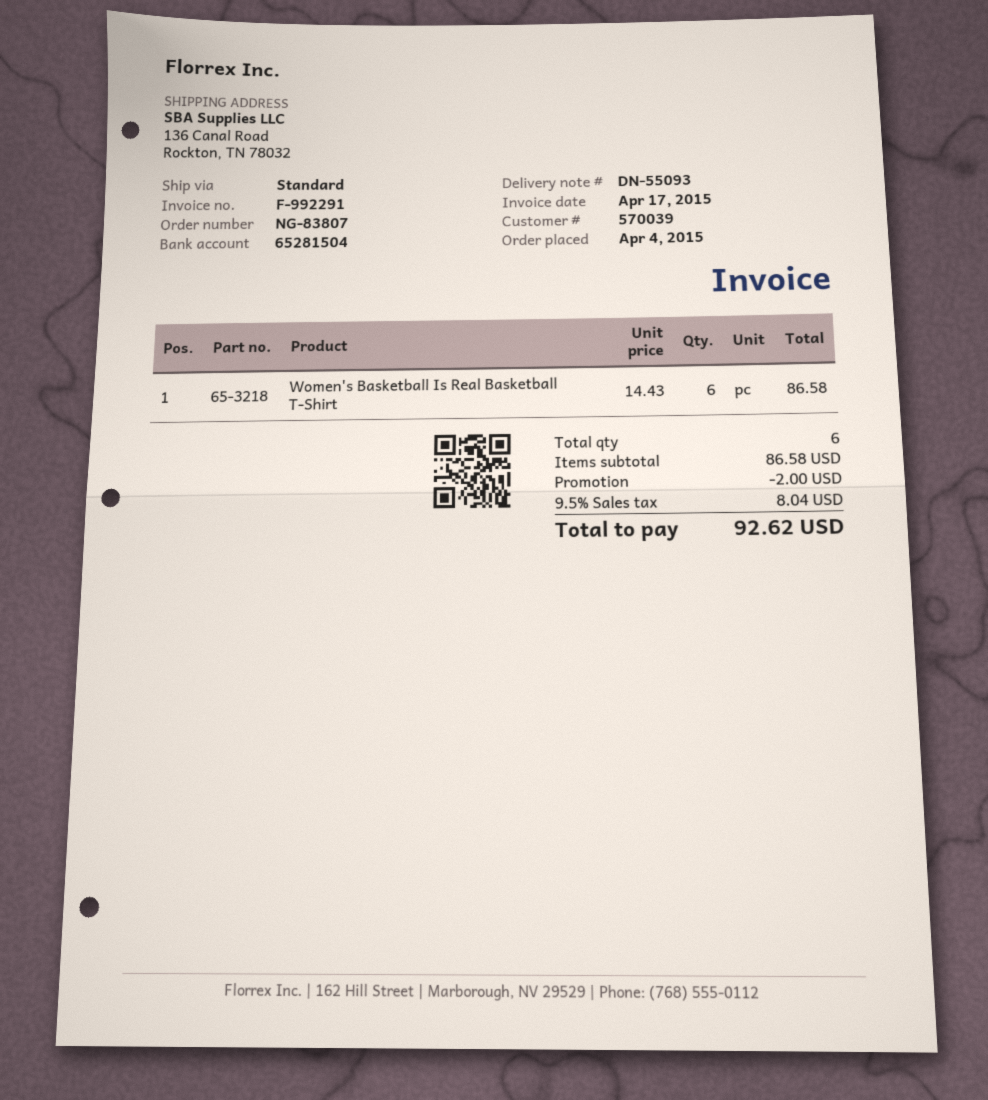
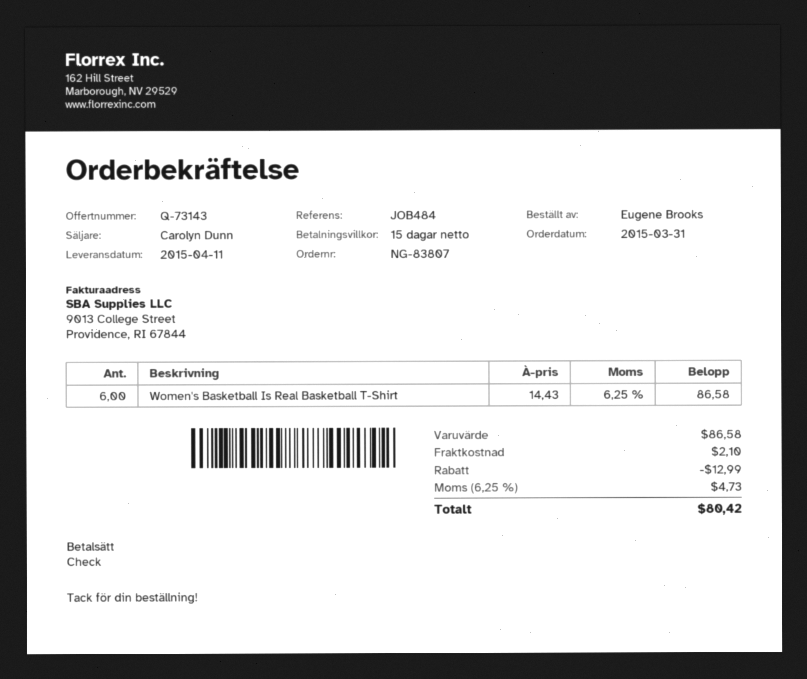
order date: 2015-04-04 -> 2015-03-31
discount: 2.00 -> 12.99
shipping: none -> 2.10
tax: 9.5% = 8.04 -> 6.25% = 4.73
total: 92.62 -> 80.42

